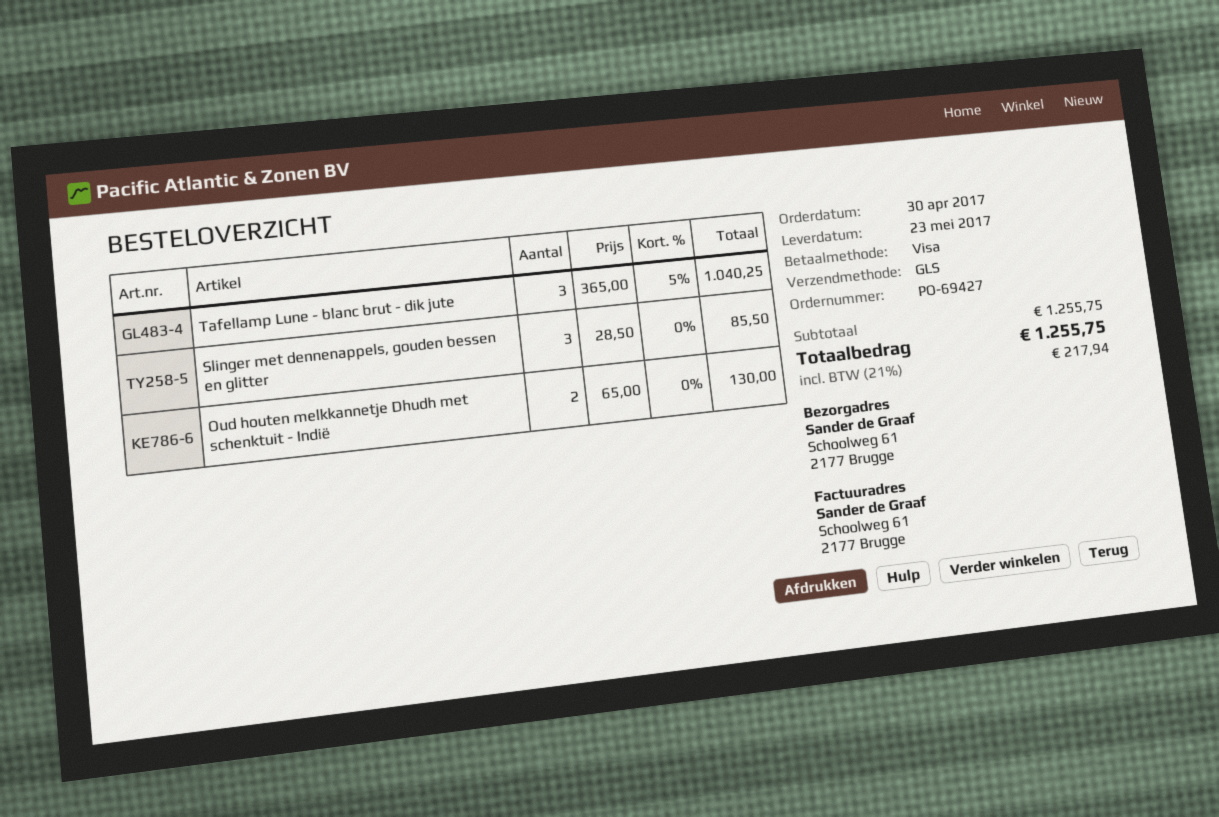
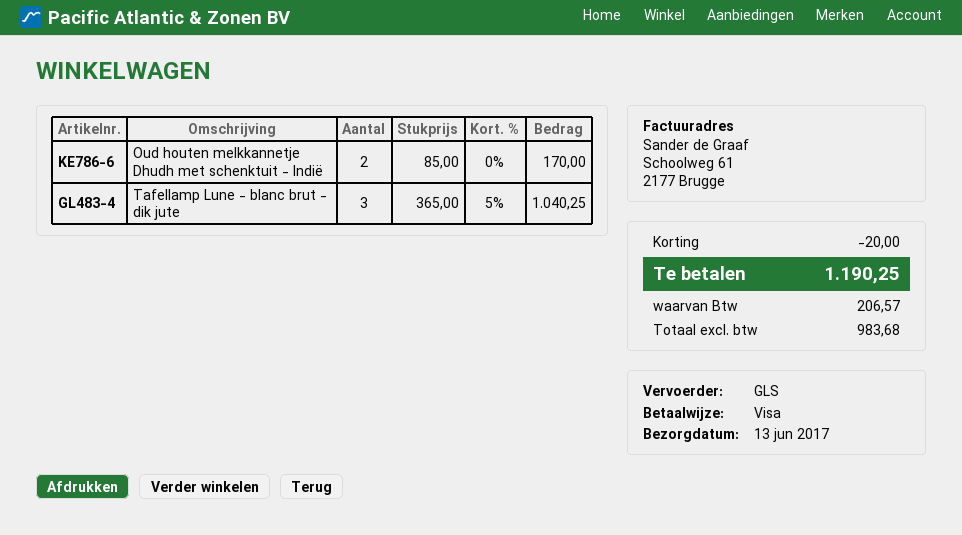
delivery date: 2017-05-23 -> 2017-06-13
Slinger met dennenappels, gouden bessen en glitter: 3 x 28.50 = 85.50 -> none
Oud houten melkkannetje Dhudh met schenktuit - Indië: 2 x 65.00 = 130.00 -> 2 x 85.00 = 170.00
discount: none -> 20.00
tax: 217.94 -> 206.57
total: 1255.75 -> 1190.25

